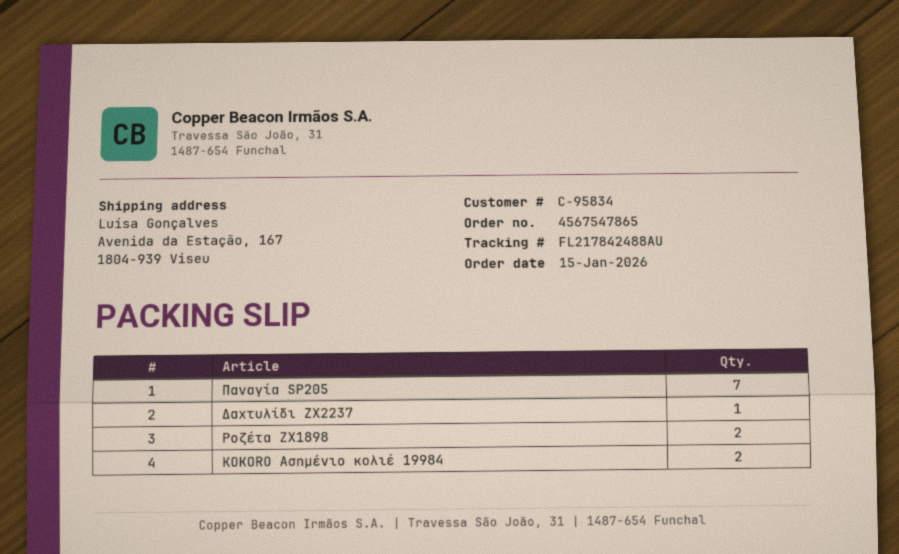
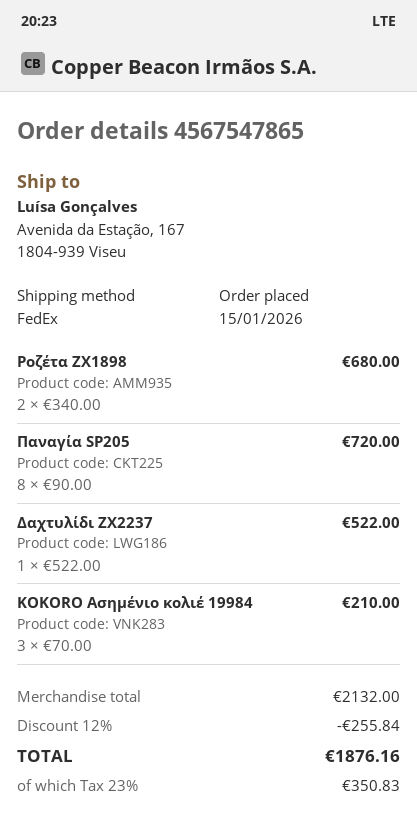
Παναγία SP205: 7 -> 8
KOKORO Ασημένιο κολιέ 19984: 2 -> 3

